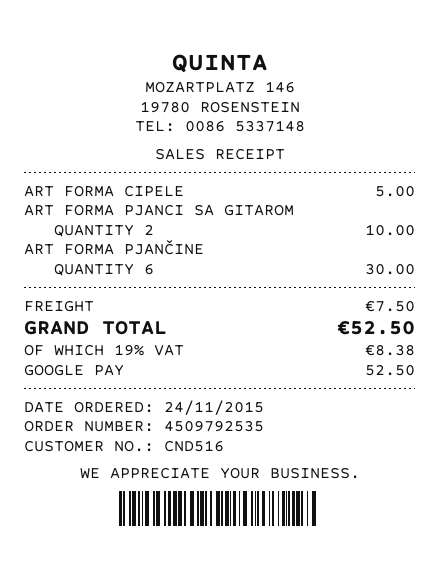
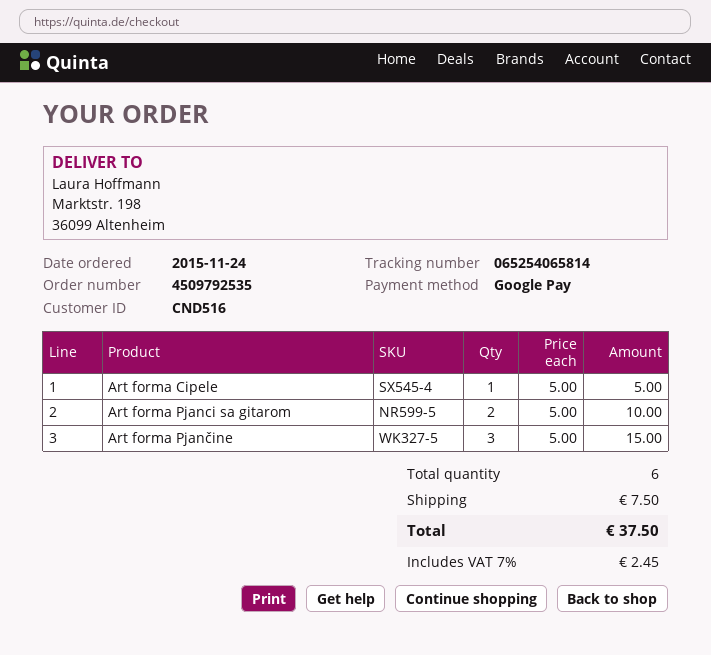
ART FORMA PJANČINE: 6 for 30.00 -> 3 for 15.00
tax: 19% = 8.38 -> 7% = 2.45
total: 52.50 -> 37.50

